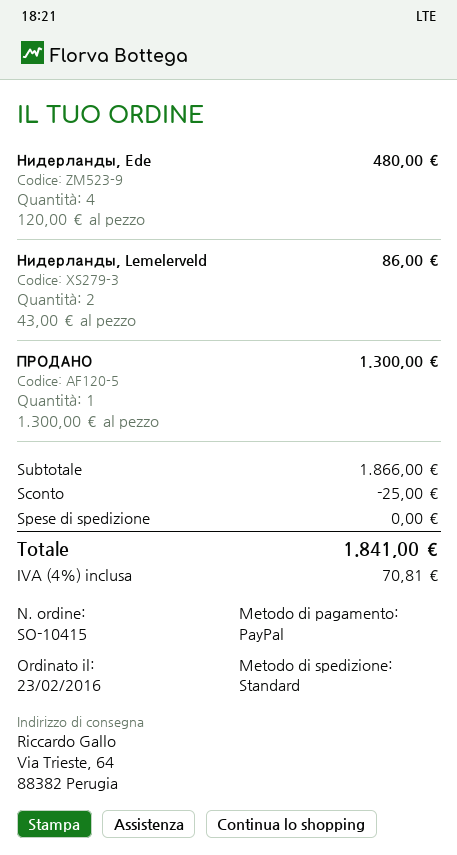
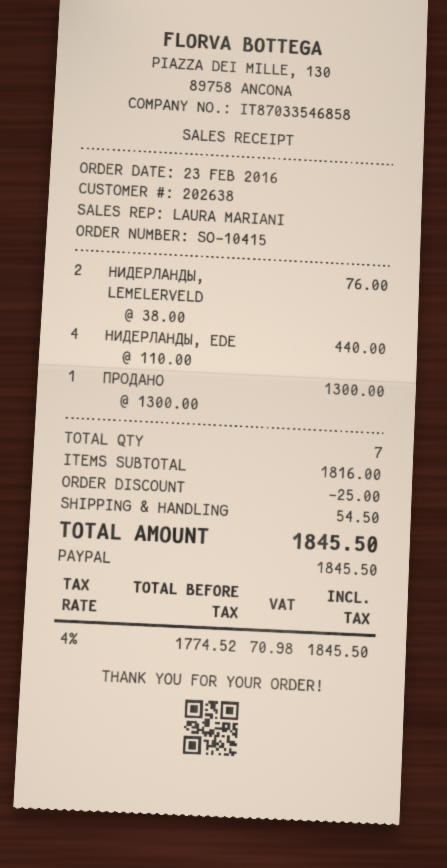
Нидерланды, Ede: 4 x 120.00 = 480.00 -> 4 x 110.00 = 440.00
Нидерланды, Lemelerveld: 2 x 43.00 = 86.00 -> 2 x 38.00 = 76.00
subtotal: 1866.00 -> 1816.00
shipping: 0.00 -> 54.50
tax: 4% = 70.81 -> 4% = 70.98
total: 1841.00 -> 1845.50

